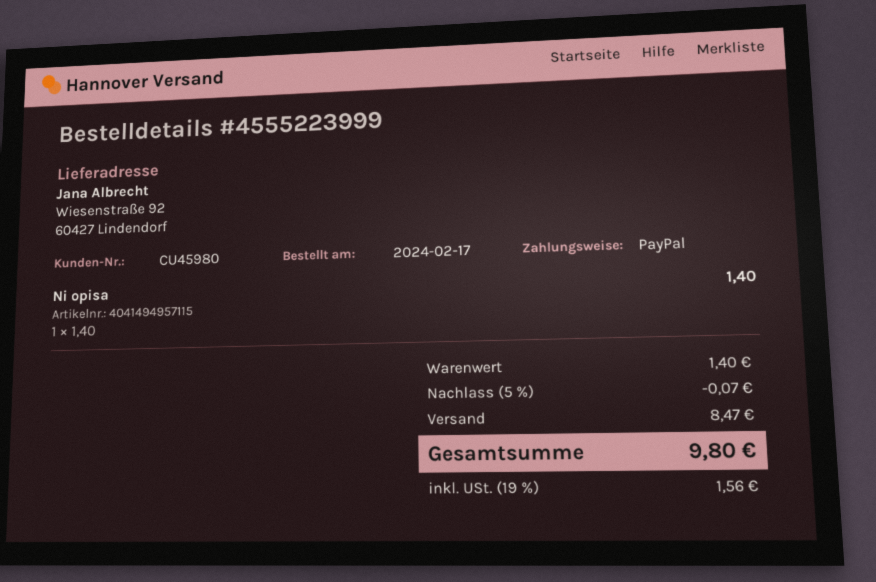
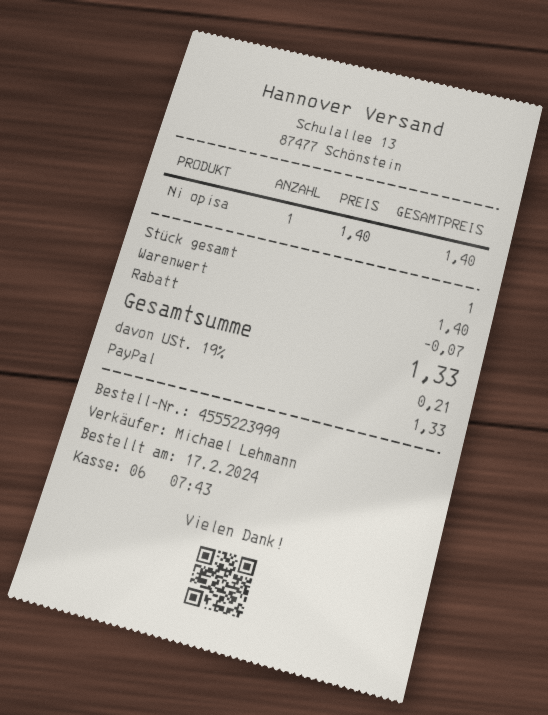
shipping: 8.47 -> none
tax: 19% = 1.56 -> 19% = 0.21
total: 9.80 -> 1.33

